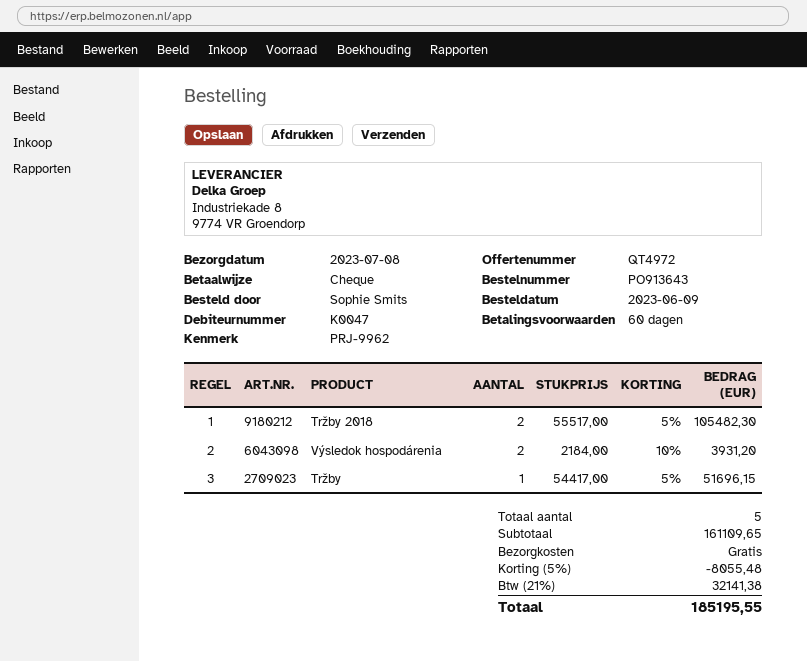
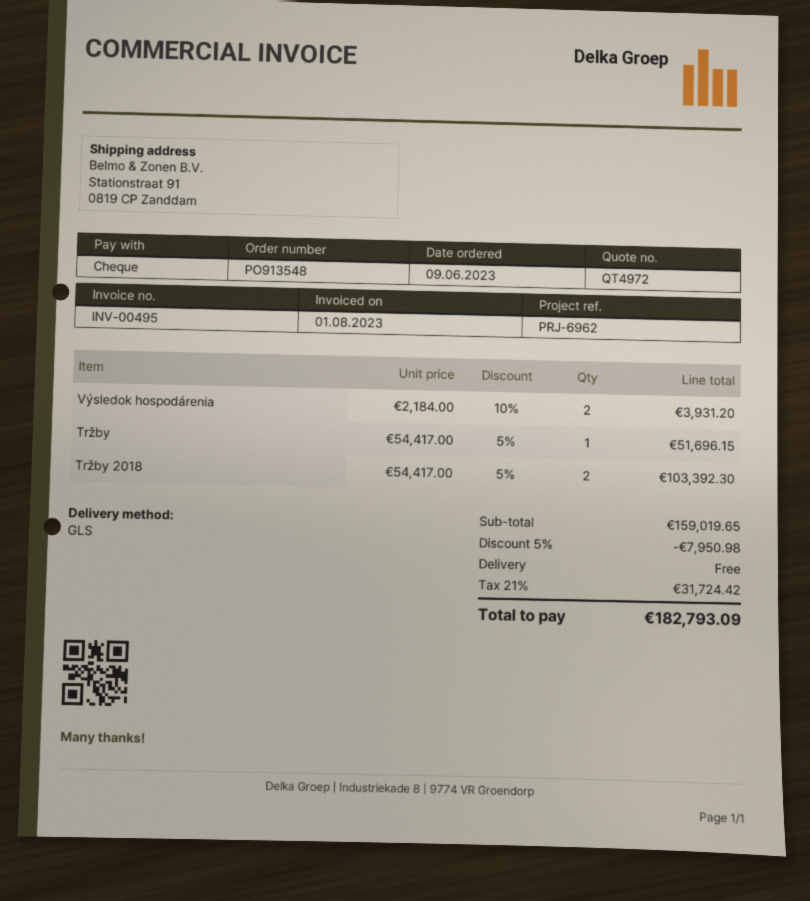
order number: PO913643 -> PO913548
reference: PRJ-9962 -> PRJ-6962
Tržby 2018: 2 x 55517.00 - 5% = 105482.30 -> 2 x 54417.00 - 5% = 103392.30
subtotal: 161109.65 -> 159019.65
discount: 5% = 8055.48 -> 5% = 7950.98
tax: 21% = 32141.38 -> 21% = 31724.42
total: 185195.55 -> 182793.09

